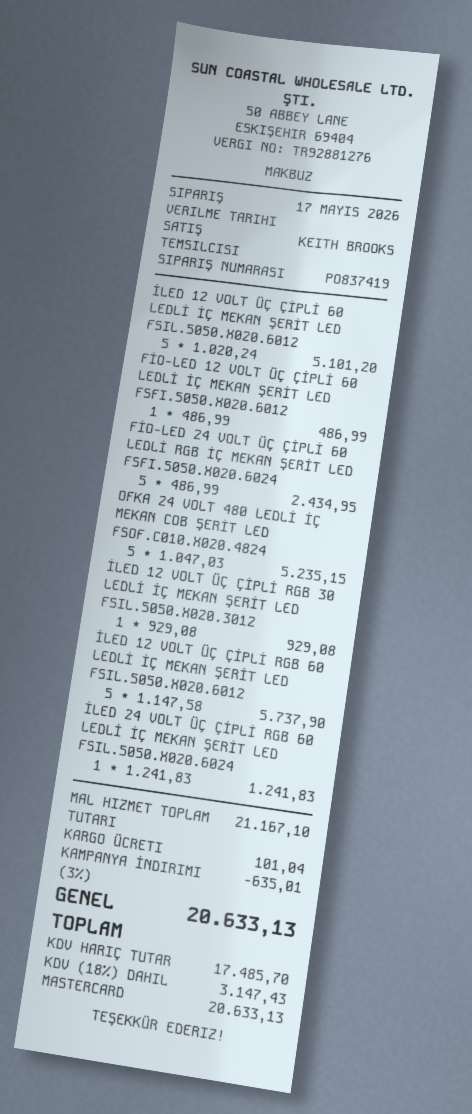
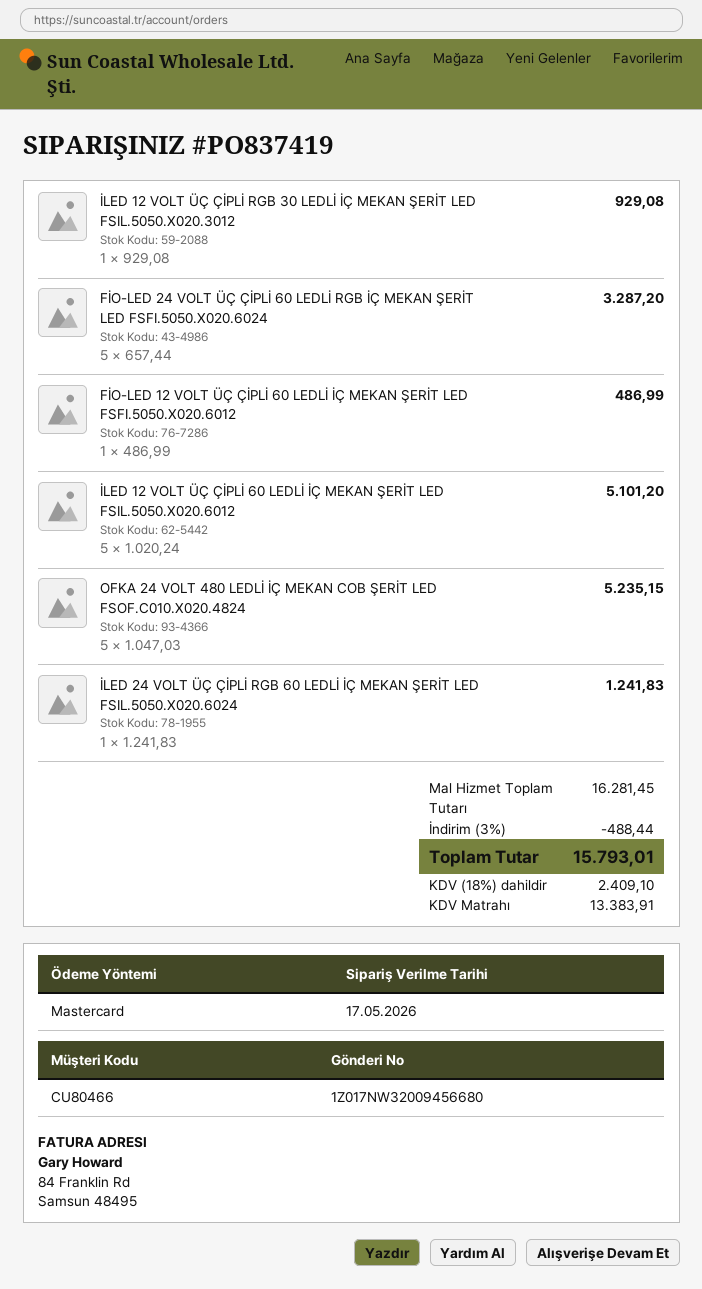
FİO-LED 24 VOLT ÜÇ ÇİPLİ 60 LEDLİ RGB İÇ MEKAN ŞERİT LED FSFI.5050.X020.6024: 5 x 486.99 = 2434.95 -> 5 x 657.44 = 3287.20
İLED 12 VOLT ÜÇ ÇİPLİ RGB 60 LEDLİ İÇ MEKAN ŞERİT LED FSIL.5050.X020.6012: 5 x 1147.58 = 5737.90 -> none
subtotal: 21167.10 -> 16281.45
discount: 3% = 635.01 -> 3% = 488.44
shipping: 101.04 -> none
net: 17485.70 -> 13383.91
tax: 18% = 3147.43 -> 18% = 2409.10
total: 20633.13 -> 15793.01

